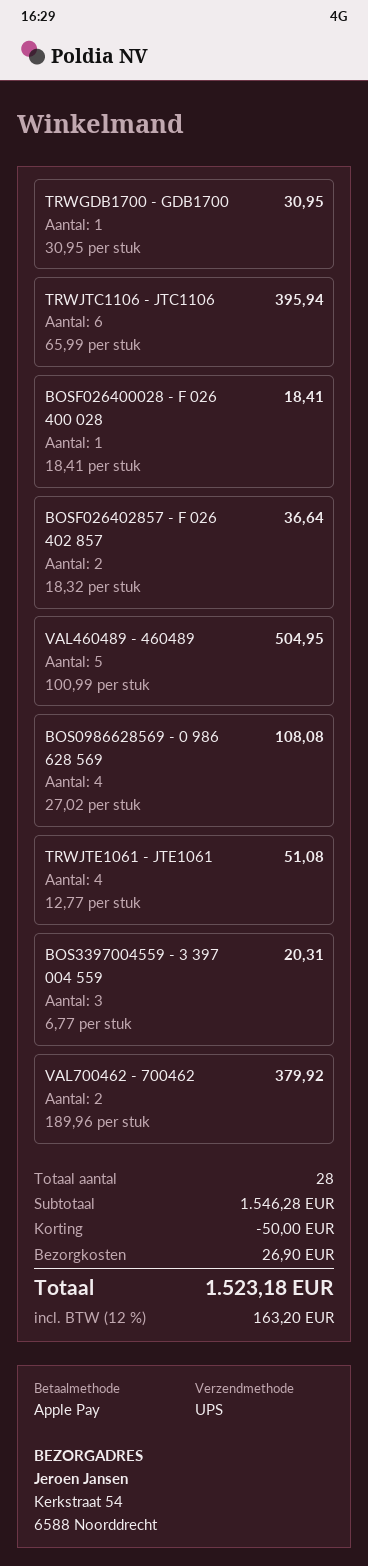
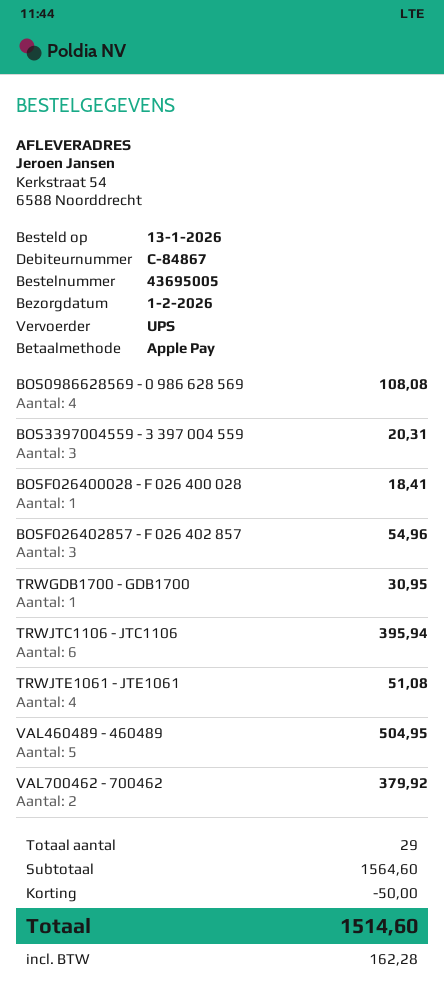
BOSF026402857 - F 026 402 857: 2 for 36.64 -> 3 for 54.96
total quantity: 28 -> 29
subtotal: 1546.28 -> 1564.60
shipping: 26.90 -> none
tax: 163.20 -> 162.28
total: 1523.18 -> 1514.60

